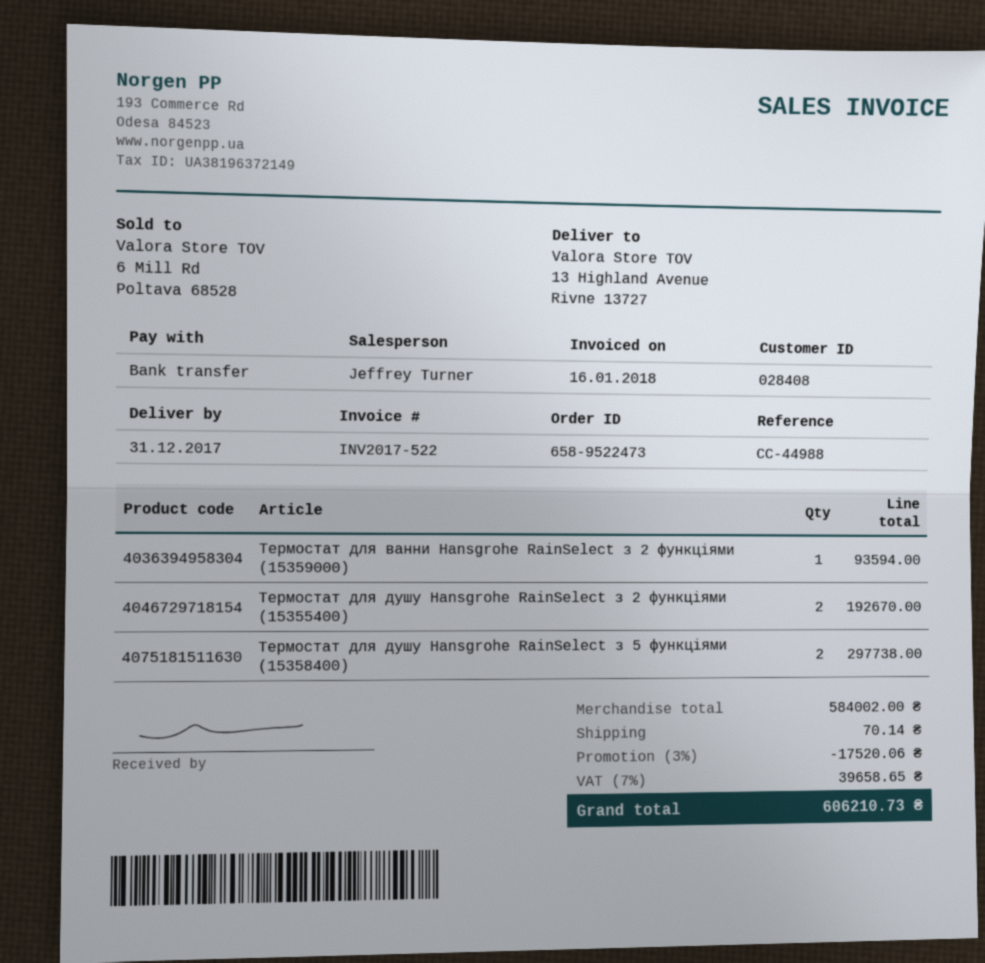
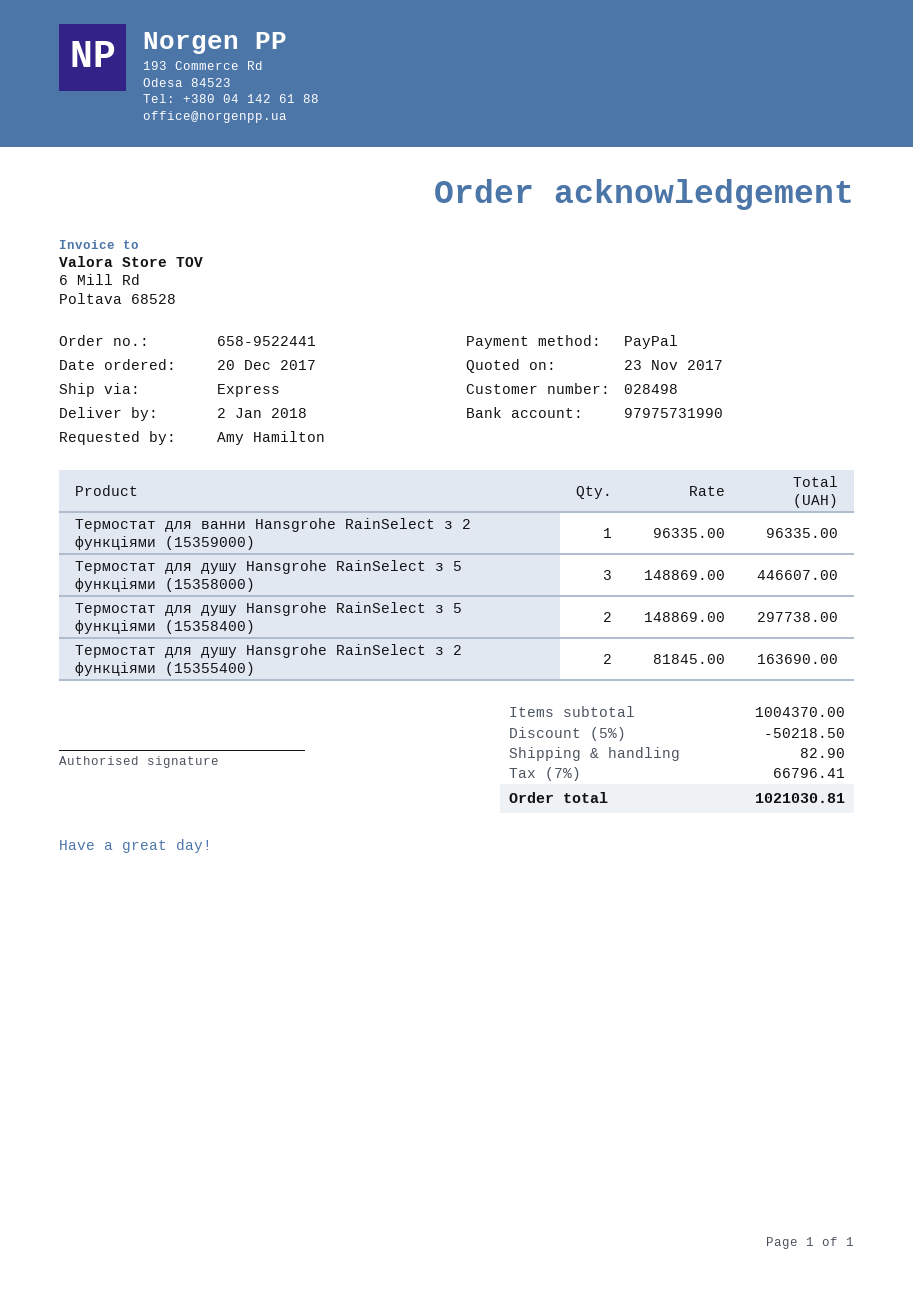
order number: 658-9522473 -> 658-9522441
delivery date: 2017-12-31 -> 2018-01-02
customer number: 028408 -> 028498
payment method: bank transfer -> PayPal
Термостат для ванни Hansgrohe RainSelect з 2 функціями (15359000): 1 for 93594.00 -> 1 for 96335.00
Термостат для душу Hansgrohe RainSelect з 2 функціями (15355400): 2 for 192670.00 -> 2 for 163690.00
Термостат для душу Hansgrohe RainSelect з 5 функціями (15358000): none -> 3 for 446607.00
subtotal: 584002.00 -> 1004370.00
discount: 3% = 17520.06 -> 5% = 50218.50
shipping: 70.14 -> 82.90
tax: 7% = 39658.65 -> 7% = 66796.41
total: 606210.73 -> 1021030.81

